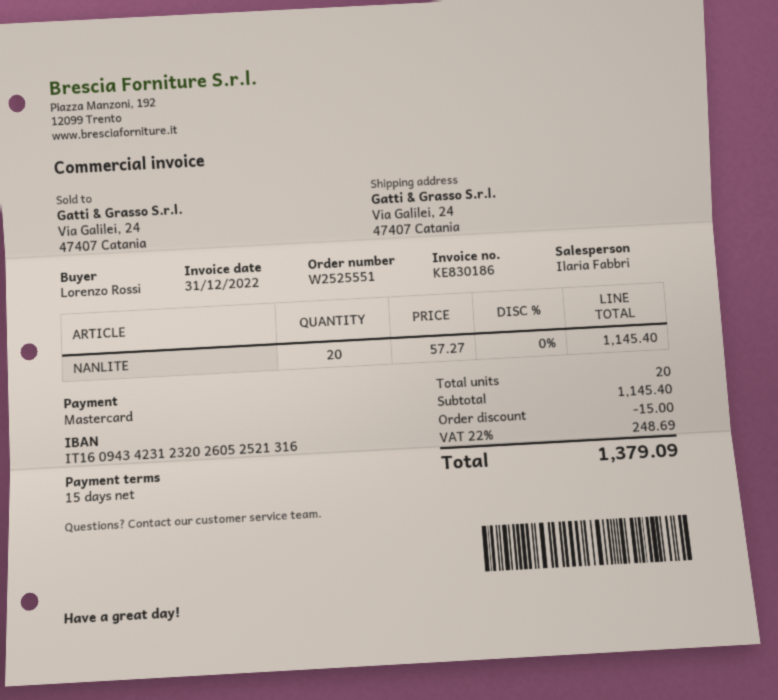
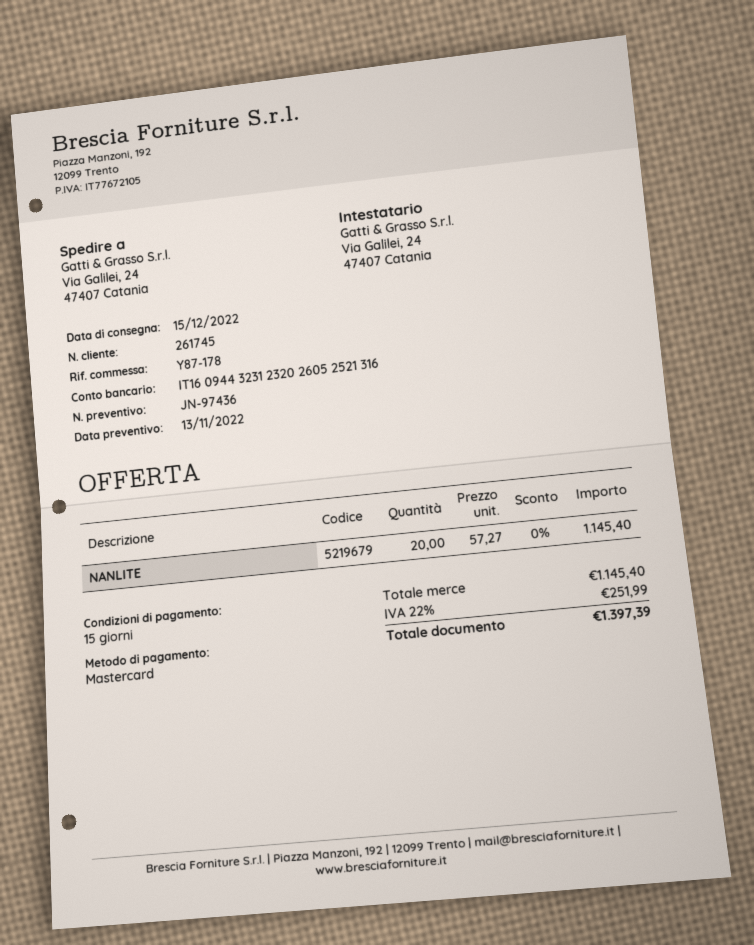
bank account: IT1609434231232026052521316 -> IT1609443231232026052521316
discount: 15.00 -> none
tax: 22% = 248.69 -> 22% = 251.99
total: 1379.09 -> 1397.39

